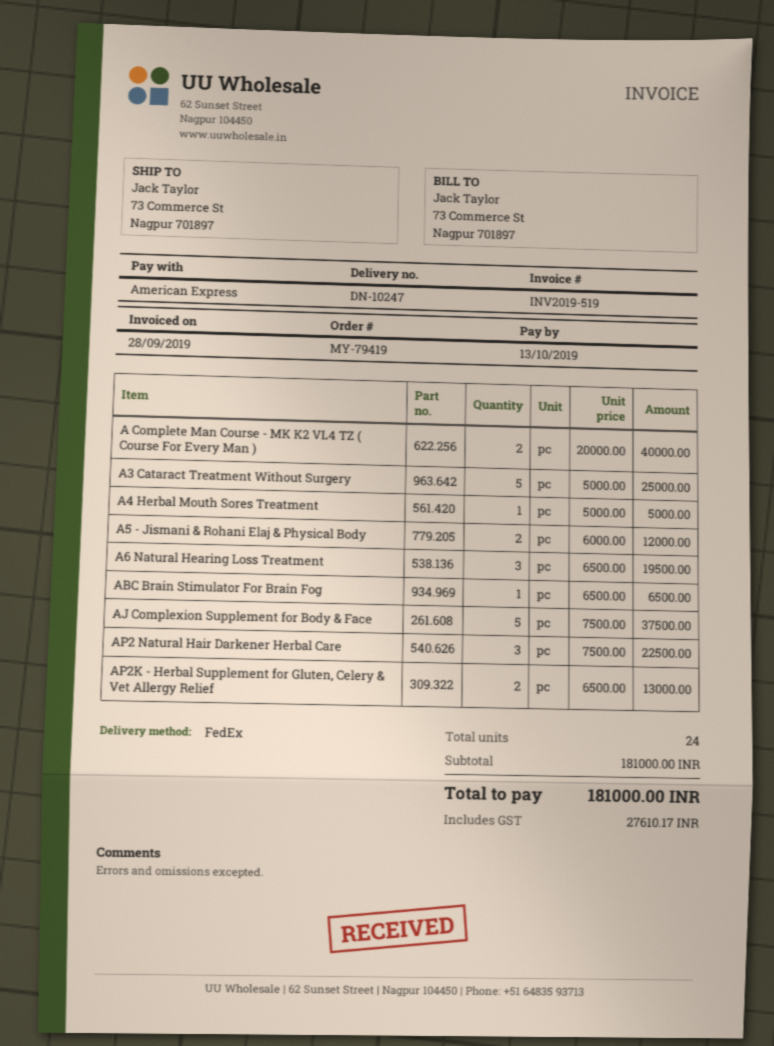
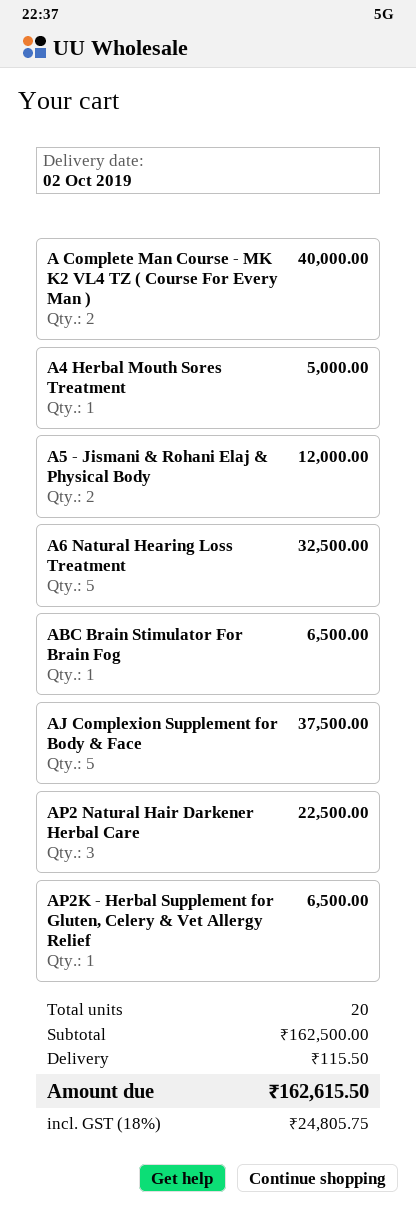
A3 Cataract Treatment Without Surgery: 5 for 25000.00 -> none
A6 Natural Hearing Loss Treatment: 3 for 19500.00 -> 5 for 32500.00
AP2K - Herbal Supplement for Gluten, Celery & Vet Allergy Relief: 2 for 13000.00 -> 1 for 6500.00
total quantity: 24 -> 20
subtotal: 181000.00 -> 162500.00
shipping: none -> 115.50
tax: 27610.17 -> 24805.75
total: 181000.00 -> 162615.50

